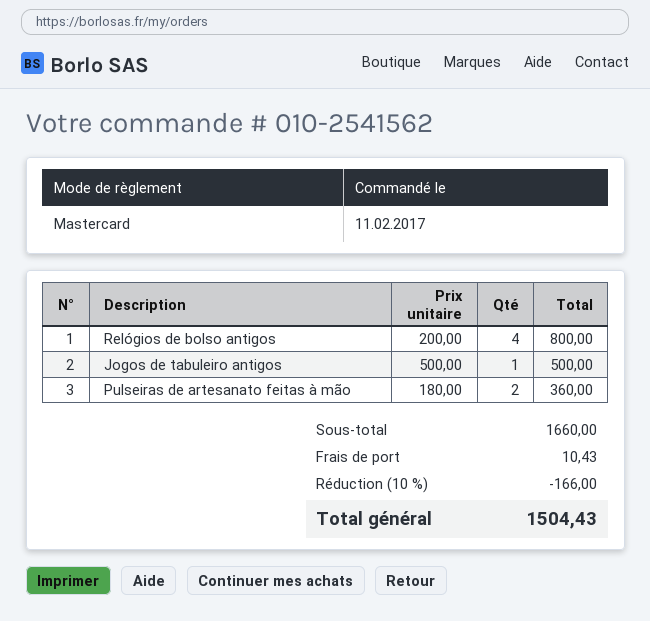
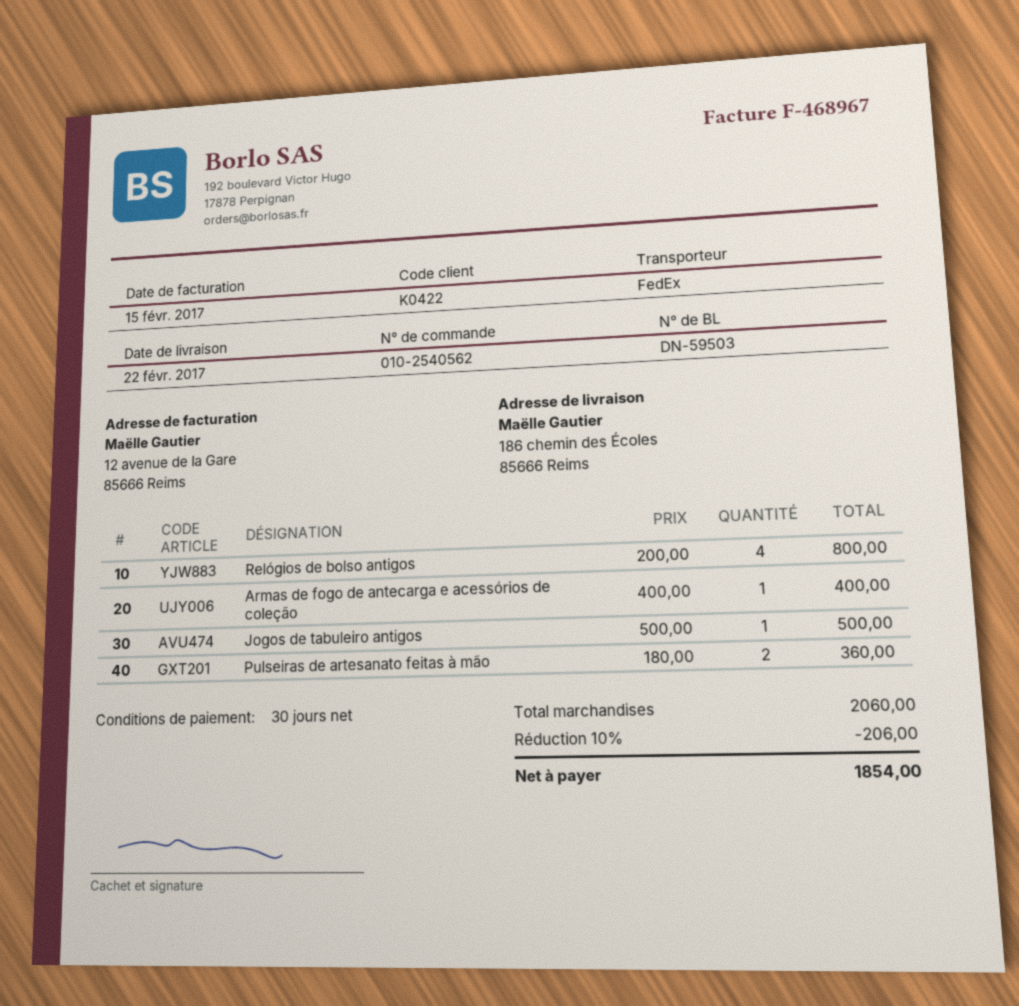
order number: 010-2541562 -> 010-2540562
Armas de fogo de antecarga e acessórios de coleção: none -> 1 x 400.00 = 400.00
subtotal: 1660.00 -> 2060.00
discount: 10% = 166.00 -> 10% = 206.00
shipping: 10.43 -> none
total: 1504.43 -> 1854.00

